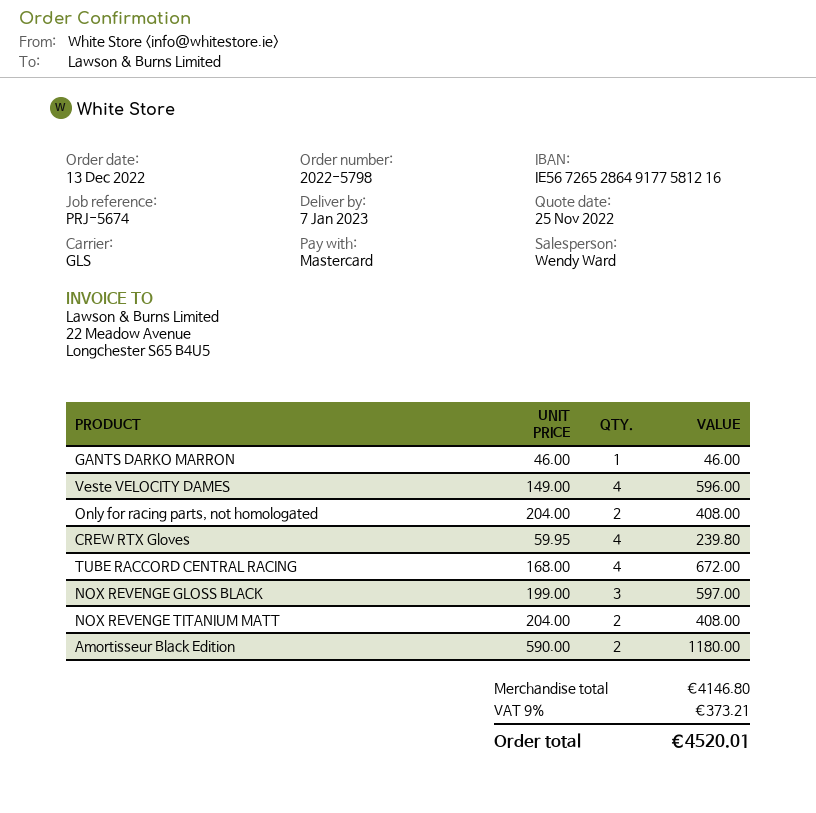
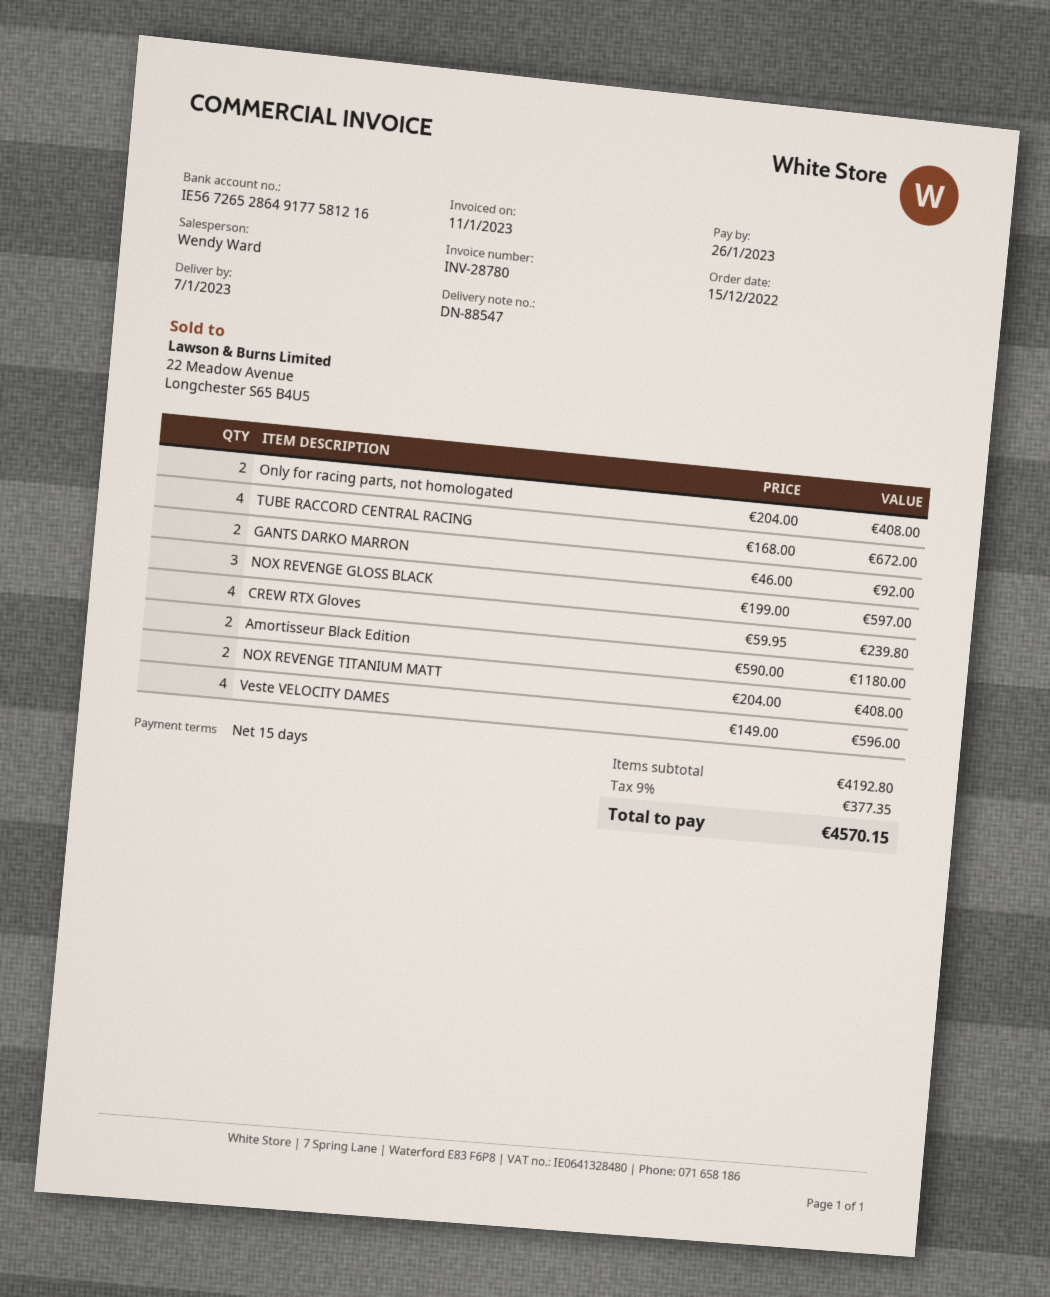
order date: 2022-12-13 -> 2022-12-15
GANTS DARKO MARRON: 1 x 46.00 = 46.00 -> 2 x 46.00 = 92.00
subtotal: 4146.80 -> 4192.80
tax: 9% = 373.21 -> 9% = 377.35
total: 4520.01 -> 4570.15

